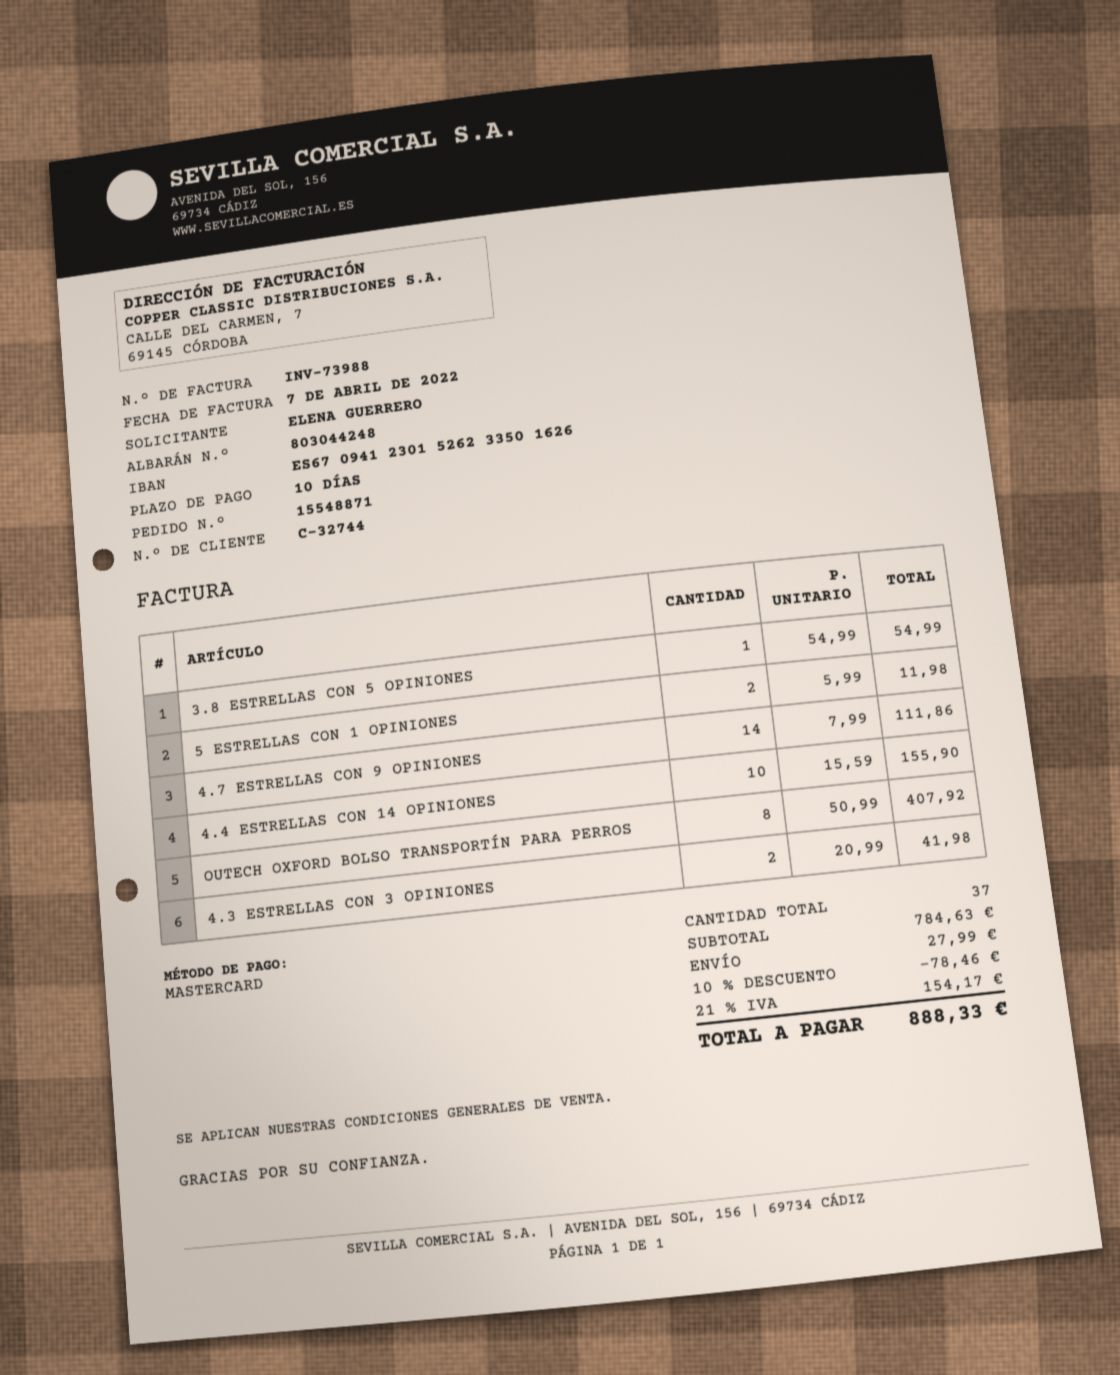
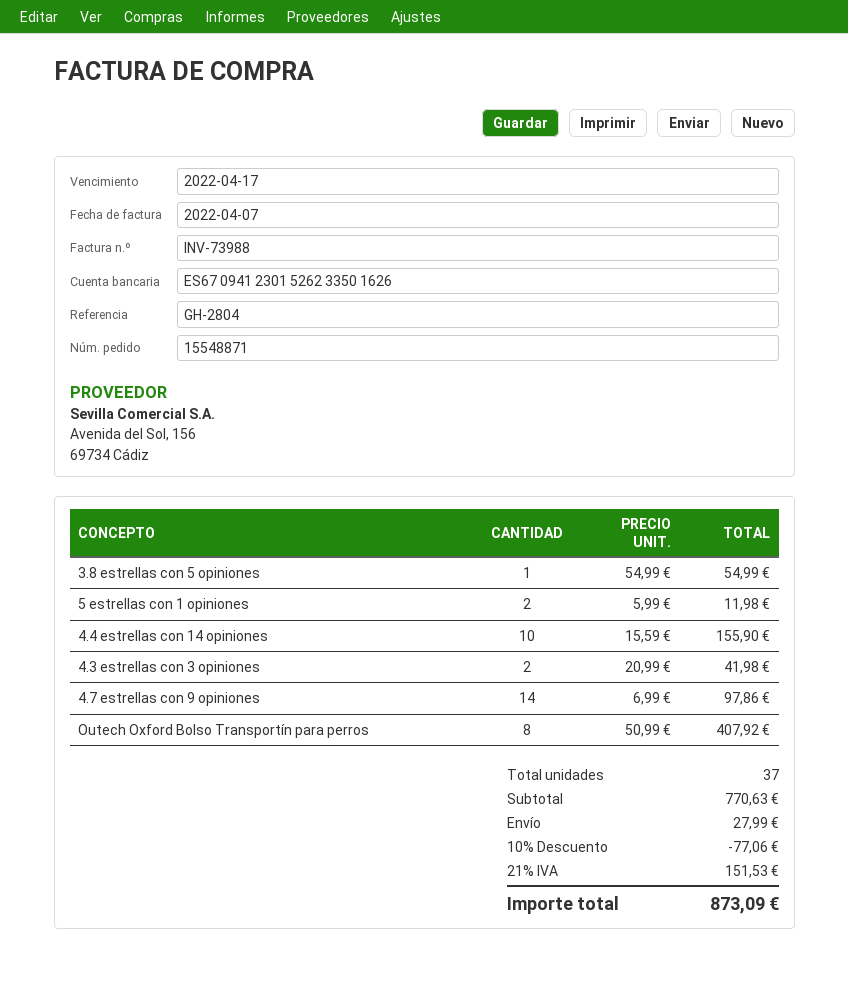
4.7 ESTRELLAS CON 9 OPINIONES: 14 x 7.99 = 111.86 -> 14 x 6.99 = 97.86
subtotal: 784.63 -> 770.63
discount: 10% = 78.46 -> 10% = 77.06
tax: 21% = 154.17 -> 21% = 151.53
total: 888.33 -> 873.09

